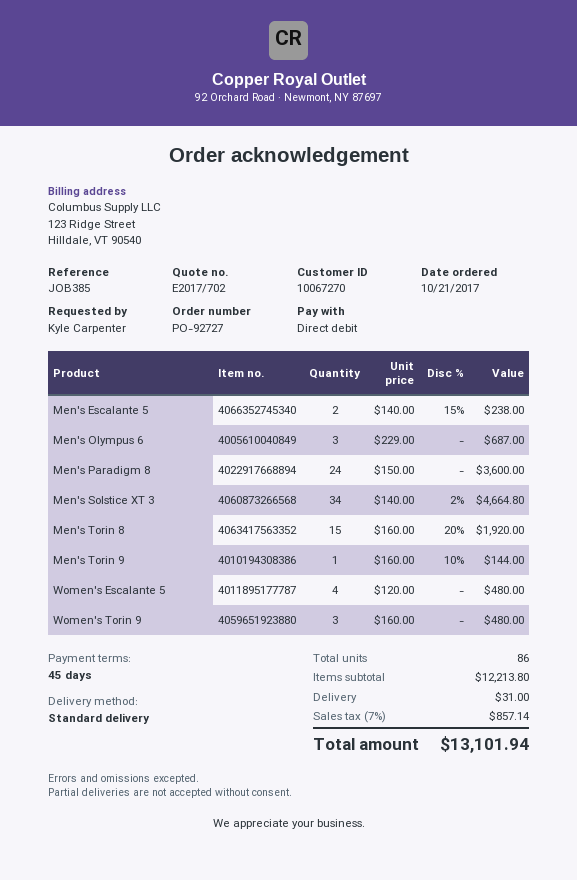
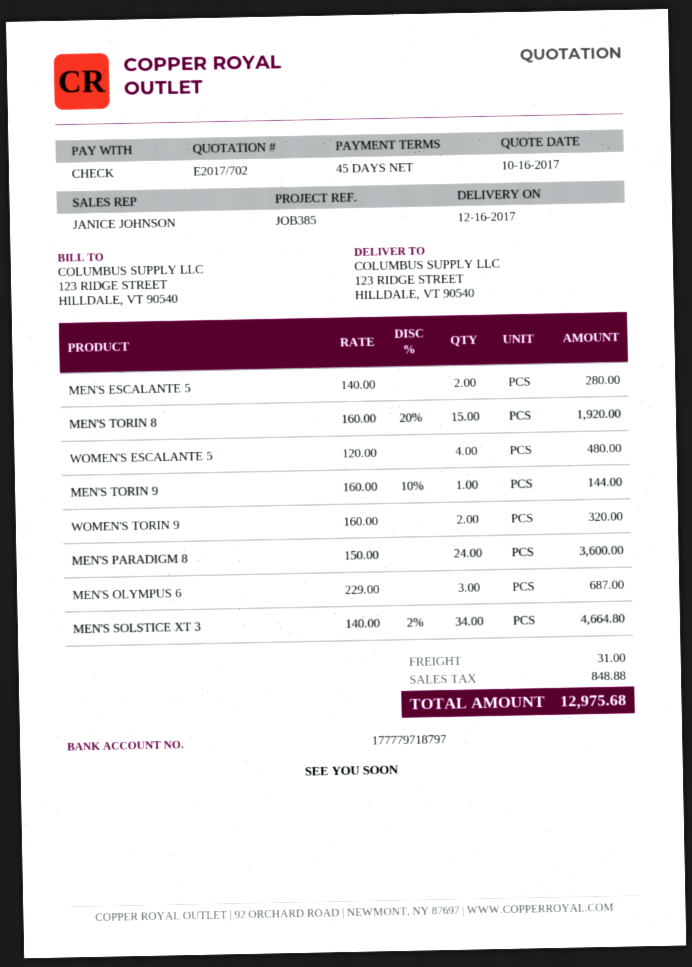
payment method: direct debit -> cheque
Men's Escalante 5: 2 x 140.00 - 15% = 238.00 -> 2 x 140.00 = 280.00
Women's Torin 9: 3 x 160.00 = 480.00 -> 2 x 160.00 = 320.00
tax: 857.14 -> 848.88
total: 13101.94 -> 12975.68

